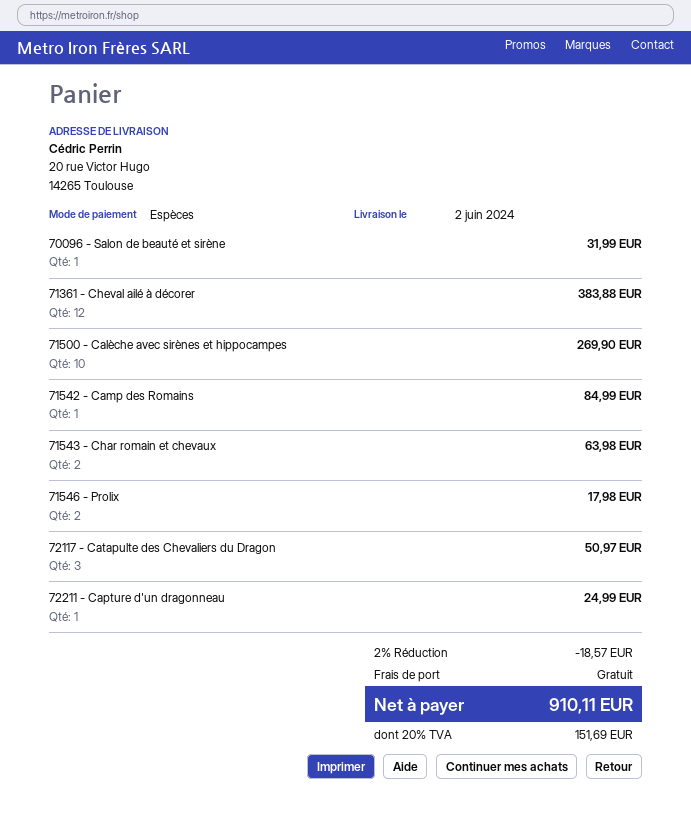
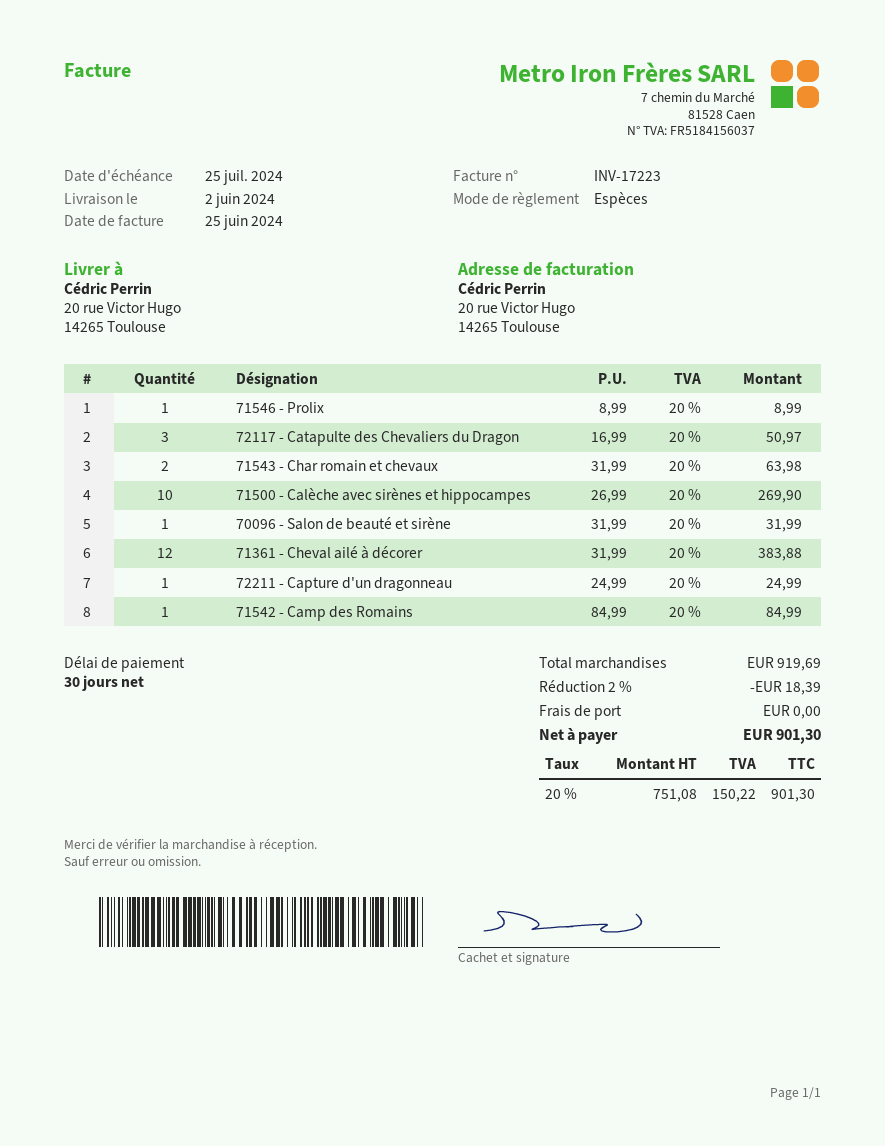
71546 - Prolix: 2 for 17.98 -> 1 for 8.99
discount: 2% = 18.57 -> 2% = 18.39
tax: 20% = 151.69 -> 20% = 150.22
total: 910.11 -> 901.30

